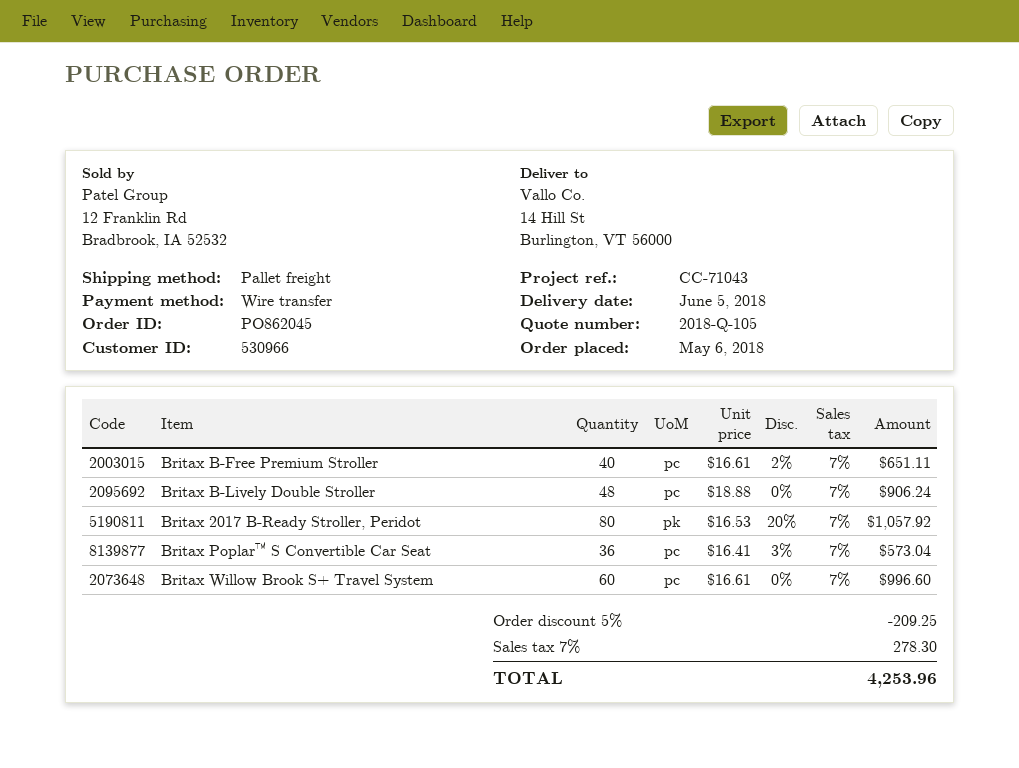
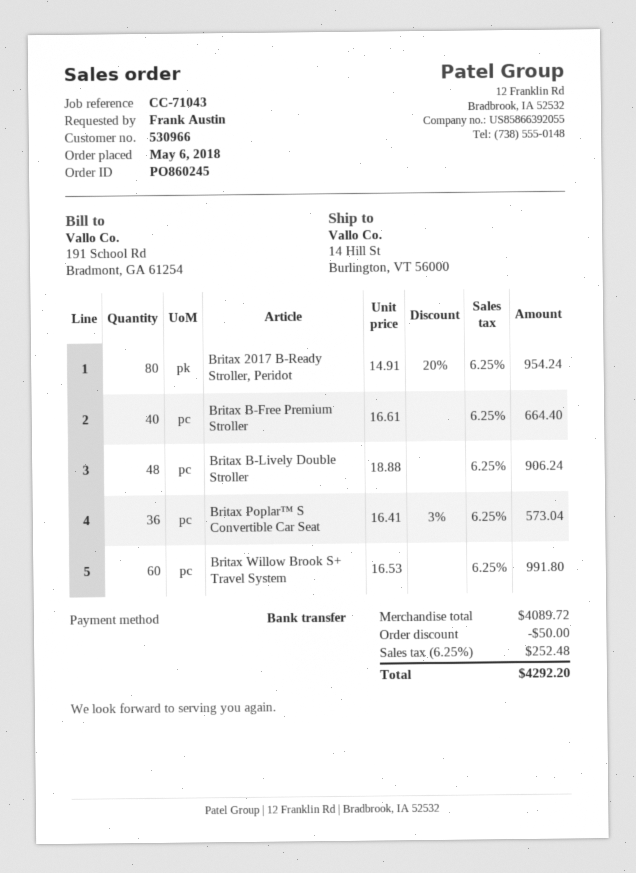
order number: PO862045 -> PO860245
Britax B-Free Premium Stroller: 40 x 16.61 - 2% = 651.11 -> 40 x 16.61 = 664.40
Britax 2017 B-Ready Stroller, Peridot: 80 x 16.53 - 20% = 1057.92 -> 80 x 14.91 - 20% = 954.24
Britax Willow Brook S+ Travel System: 60 x 16.61 = 996.60 -> 60 x 16.53 = 991.80
discount: 209.25 -> 50.00
tax: 7% = 278.30 -> 6.25% = 252.48
total: 4253.96 -> 4292.20

